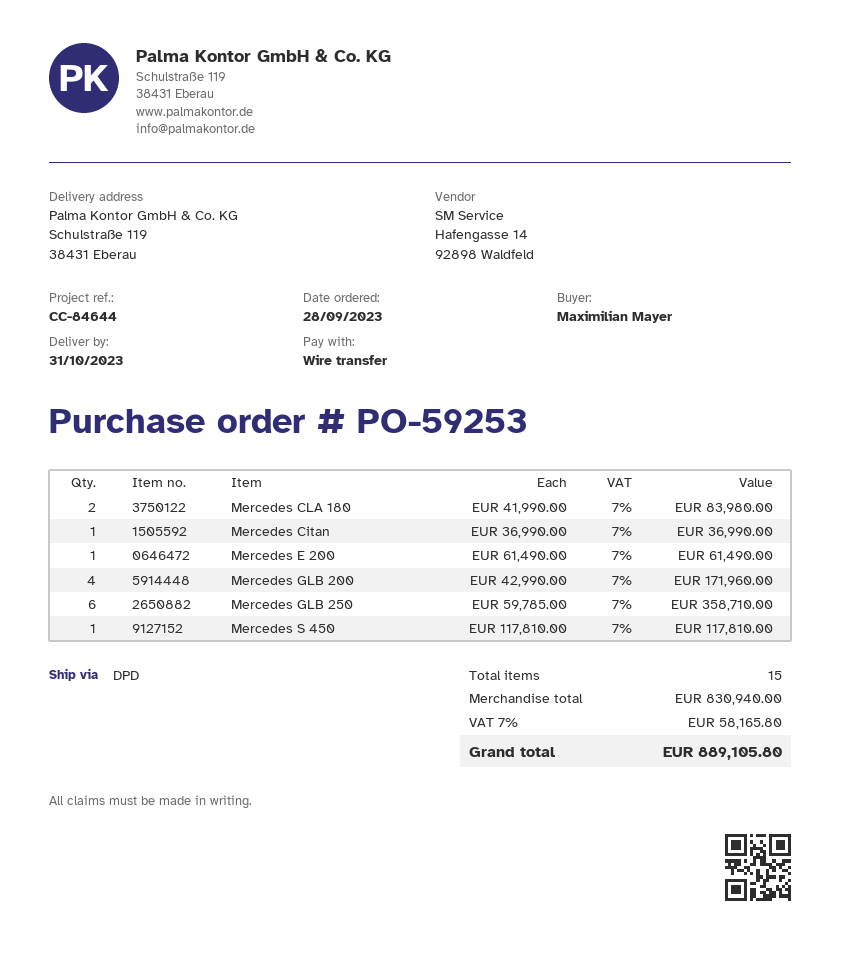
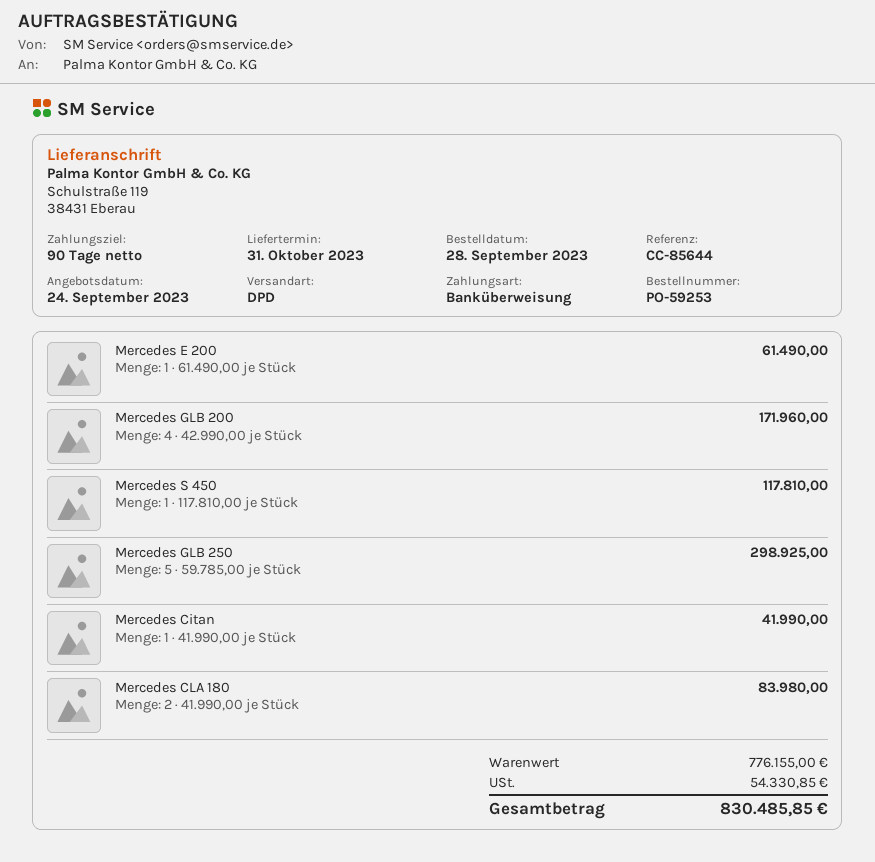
reference: CC-84644 -> CC-85644
Mercedes Citan: 1 x 36990.00 = 36990.00 -> 1 x 41990.00 = 41990.00
Mercedes GLB 250: 6 x 59785.00 = 358710.00 -> 5 x 59785.00 = 298925.00
subtotal: 830940.00 -> 776155.00
tax: 58165.80 -> 54330.85
total: 889105.80 -> 830485.85

